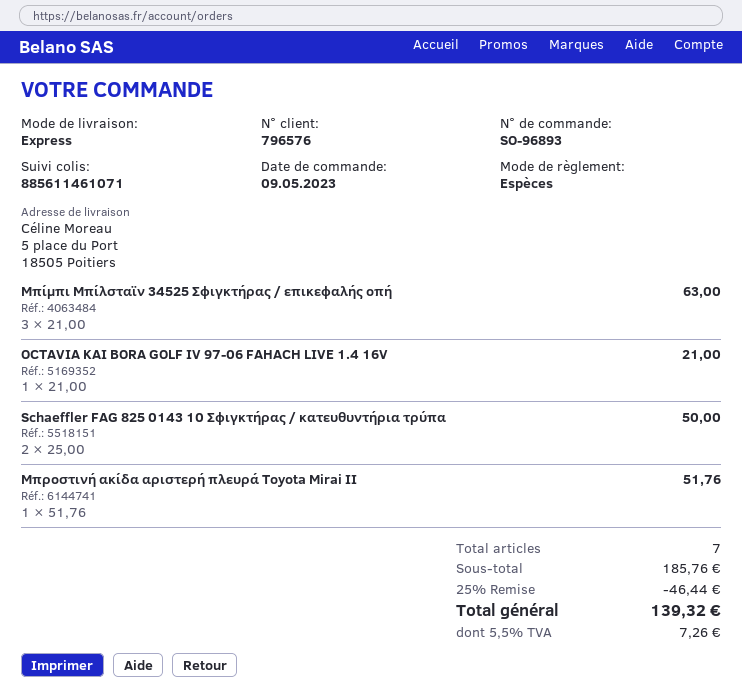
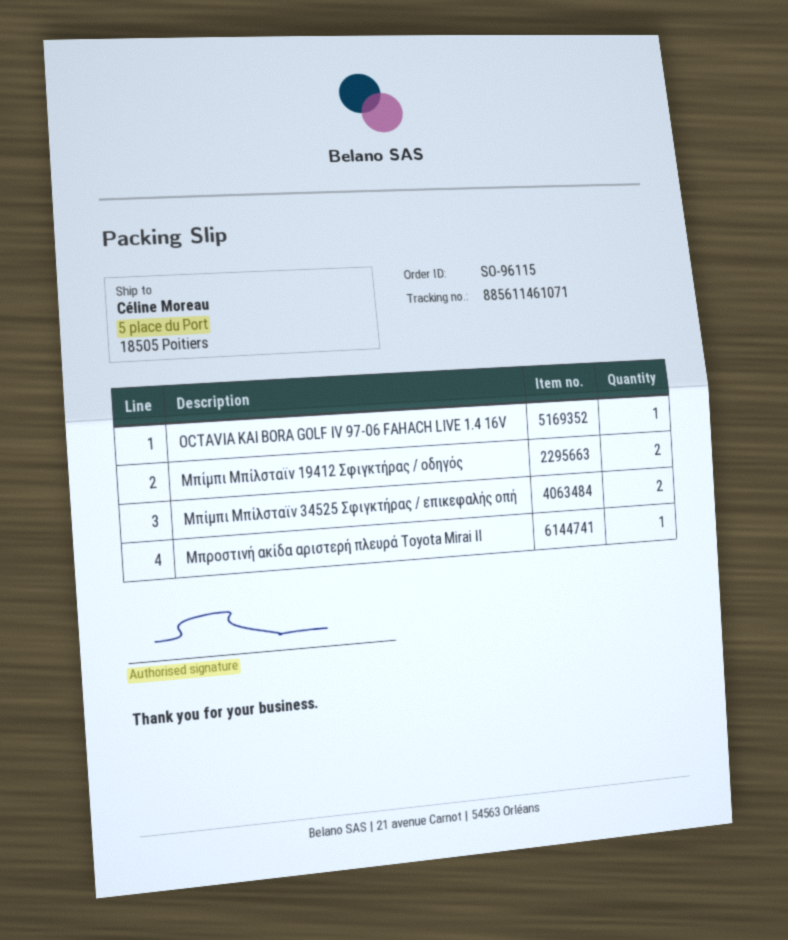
order number: SO-96893 -> SO-96115
Μπίμπι Μπίλσταϊν 34525 Σφιγκτήρας / επικεφαλής οπή: 3 -> 2
Schaeffler FAG 825 0143 10 Σφιγκτήρας / κατευθυντήρια τρύπα: 2 -> none
Μπίμπι Μπίλσταϊν 19412 Σφιγκτήρας / οδηγός: none -> 2

